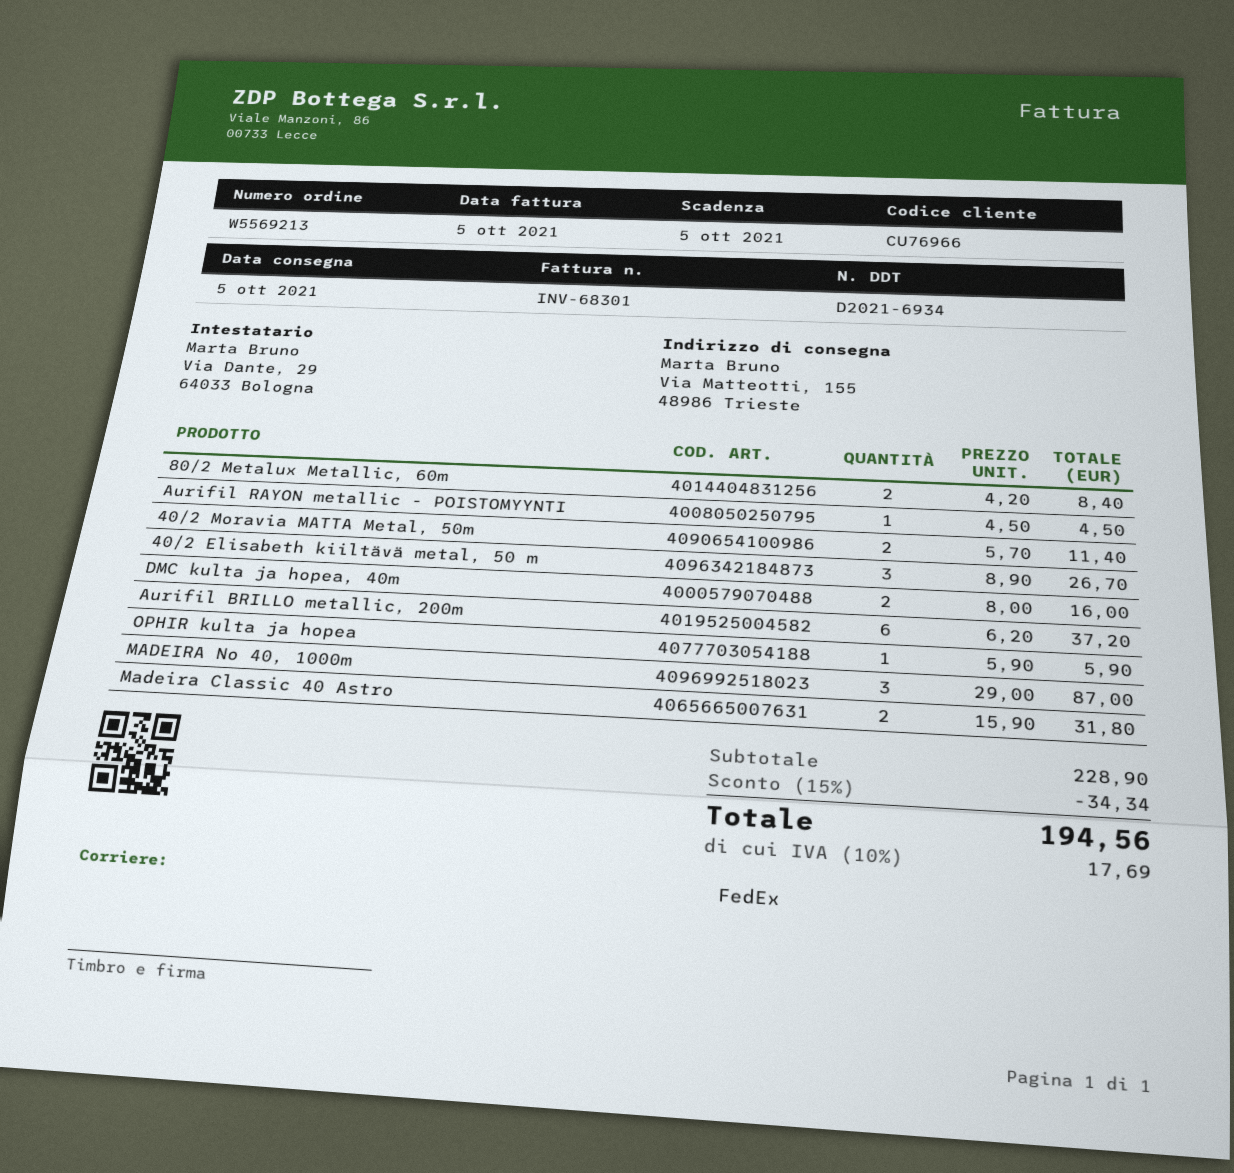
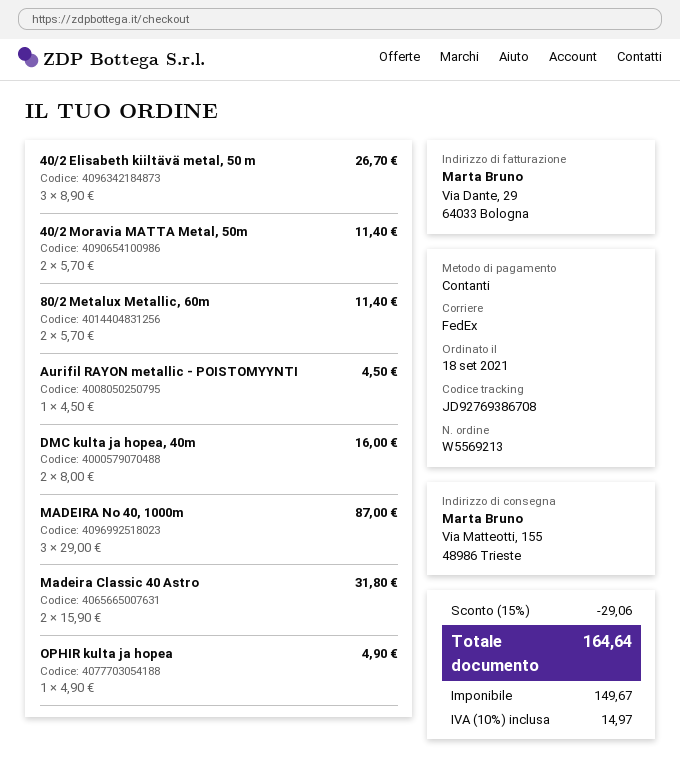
80/2 Metalux Metallic, 60m: 2 x 4.20 = 8.40 -> 2 x 5.70 = 11.40
Aurifil BRILLO metallic, 200m: 6 x 6.20 = 37.20 -> none
OPHIR kulta ja hopea: 1 x 5.90 = 5.90 -> 1 x 4.90 = 4.90
discount: 15% = 34.34 -> 15% = 29.06
tax: 10% = 17.69 -> 10% = 14.97
total: 194.56 -> 164.64

